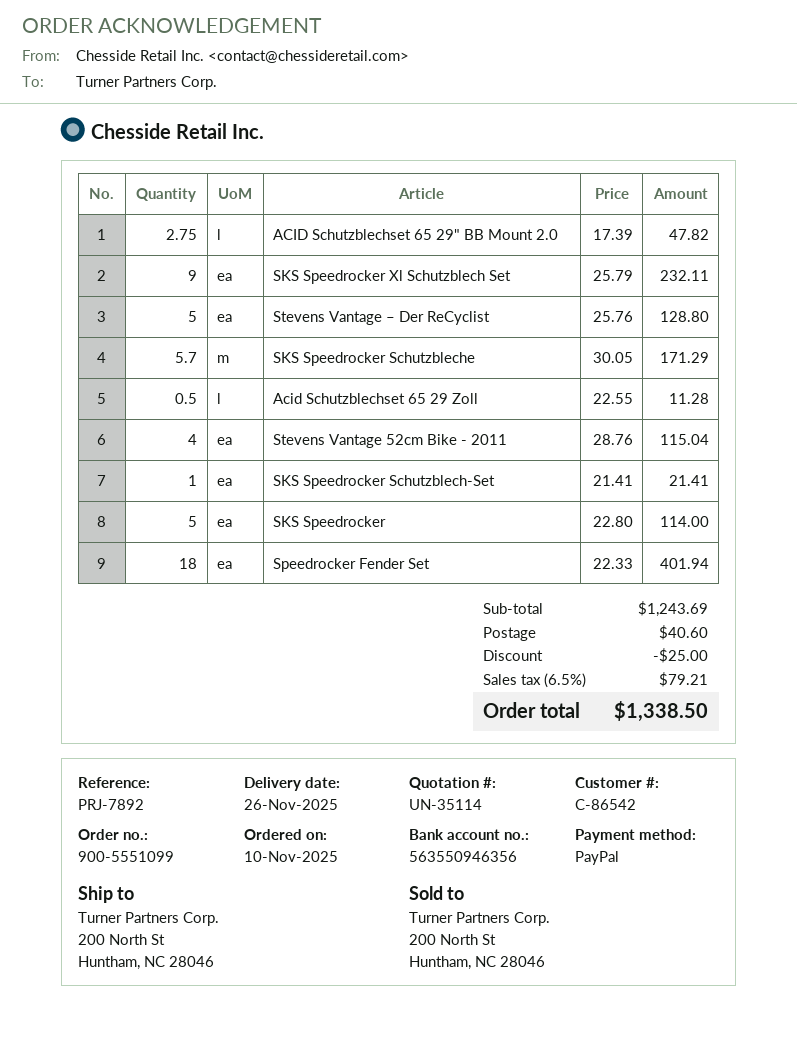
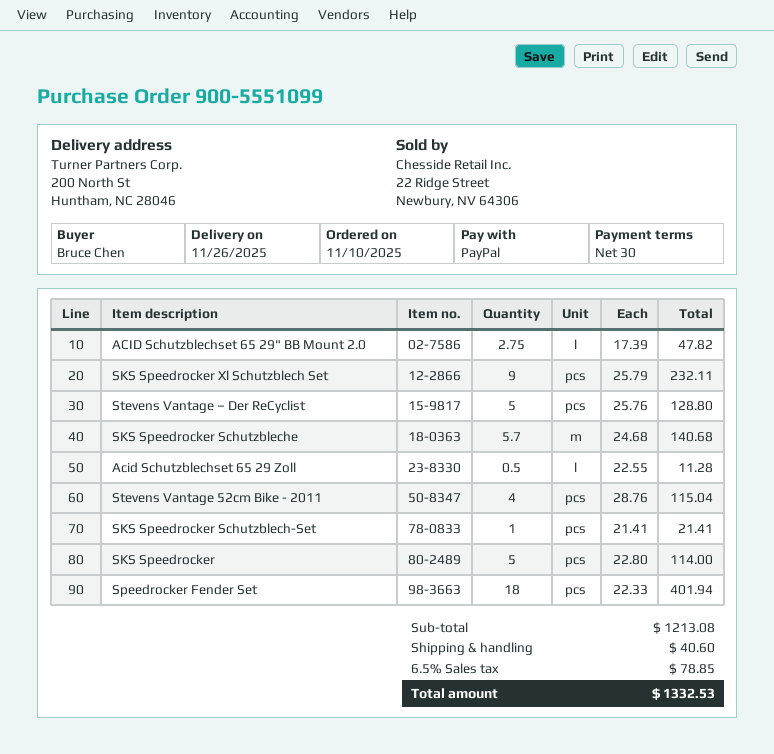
SKS Speedrocker Schutzbleche: 5.7 x 30.05 = 171.29 -> 5.7 x 24.68 = 140.68
subtotal: 1243.69 -> 1213.08
discount: 25.00 -> none
tax: 6.5% = 79.21 -> 6.5% = 78.85
total: 1338.50 -> 1332.53

